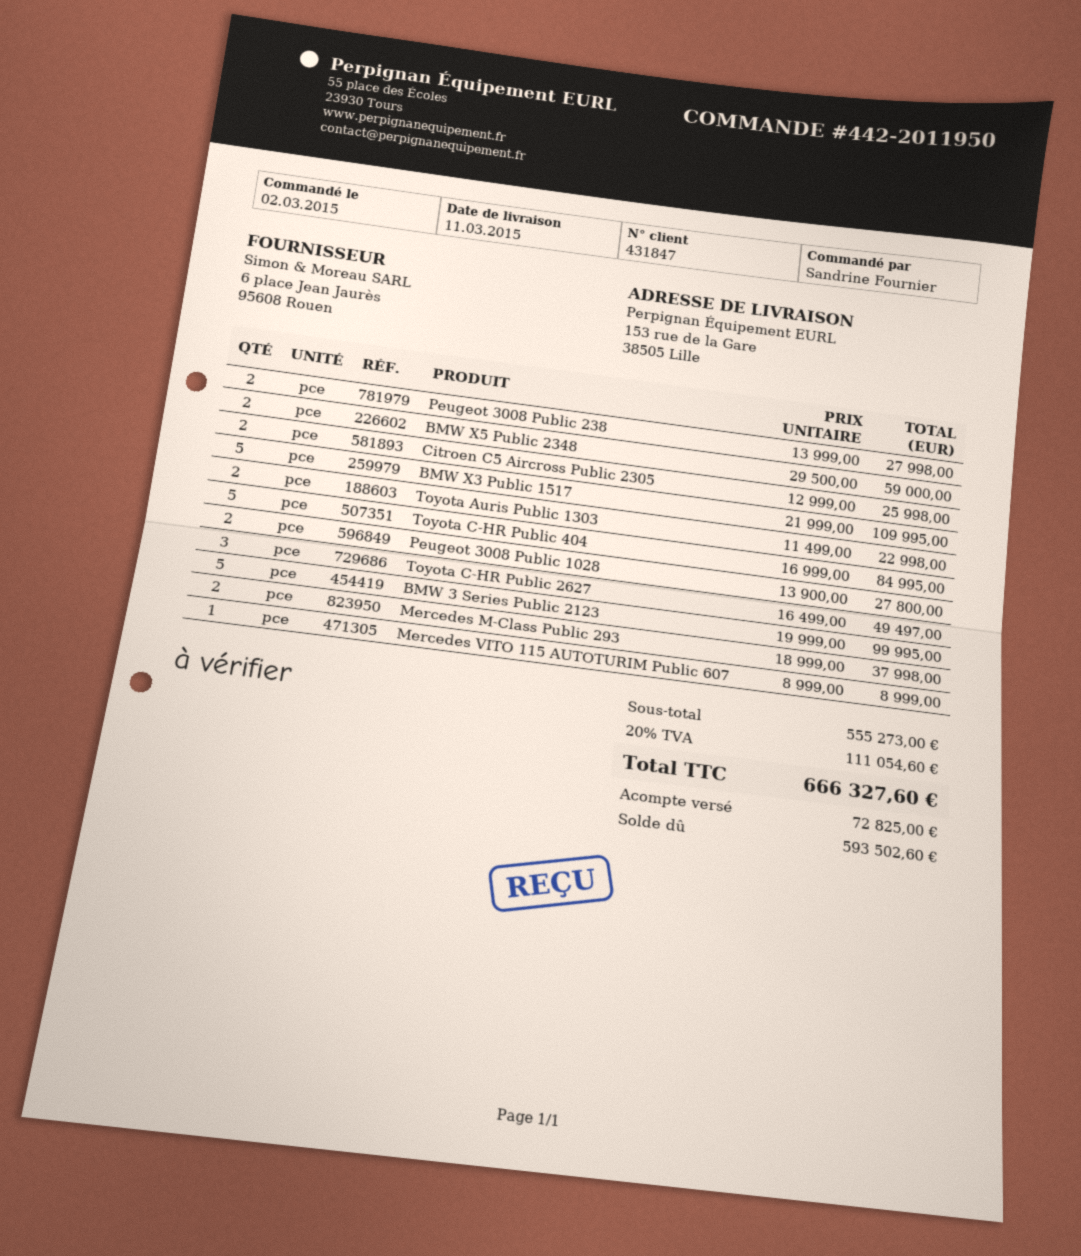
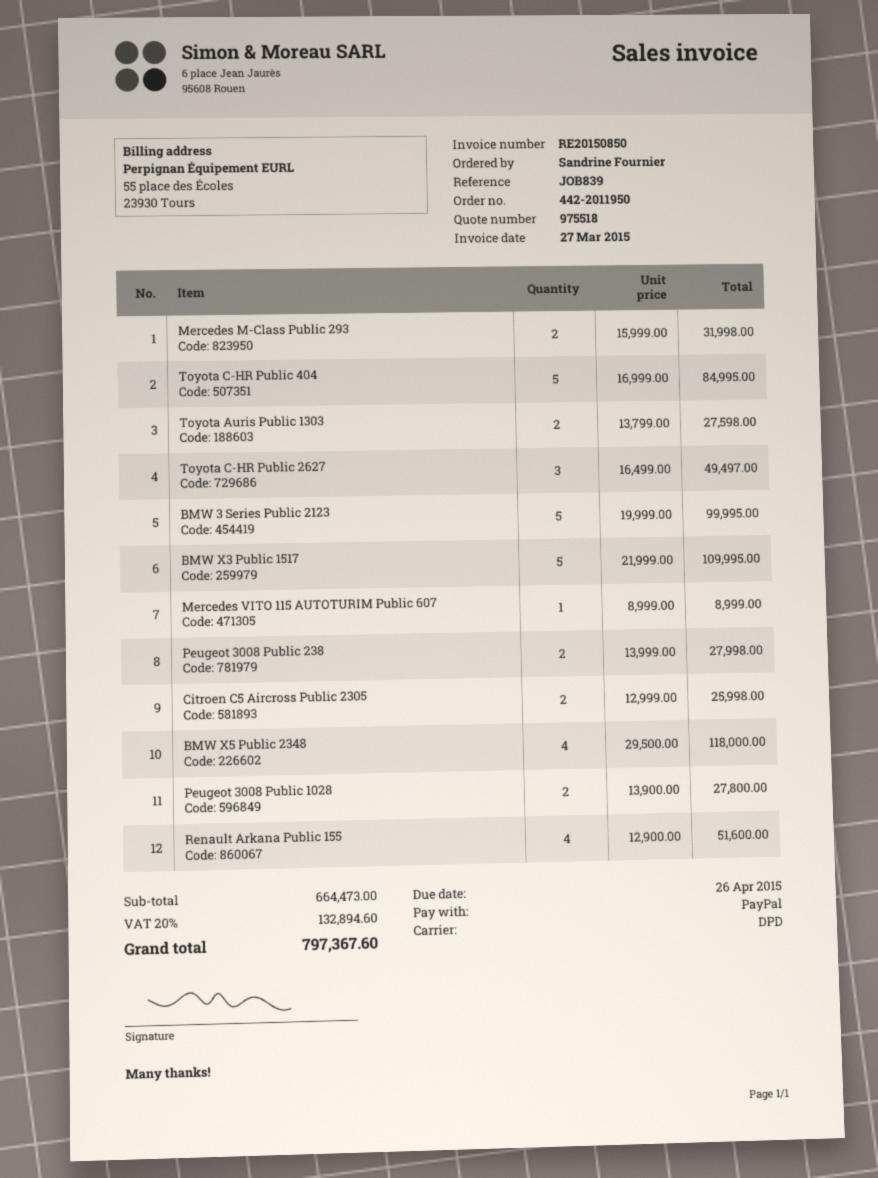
BMW X5 Public 2348: 2 x 29500.00 = 59000.00 -> 4 x 29500.00 = 118000.00
Toyota Auris Public 1303: 2 x 11499.00 = 22998.00 -> 2 x 13799.00 = 27598.00
Mercedes M-Class Public 293: 2 x 18999.00 = 37998.00 -> 2 x 15999.00 = 31998.00
Renault Arkana Public 155: none -> 4 x 12900.00 = 51600.00
subtotal: 555273.00 -> 664473.00
tax: 20% = 111054.60 -> 20% = 132894.60
total: 666327.60 -> 797367.60

